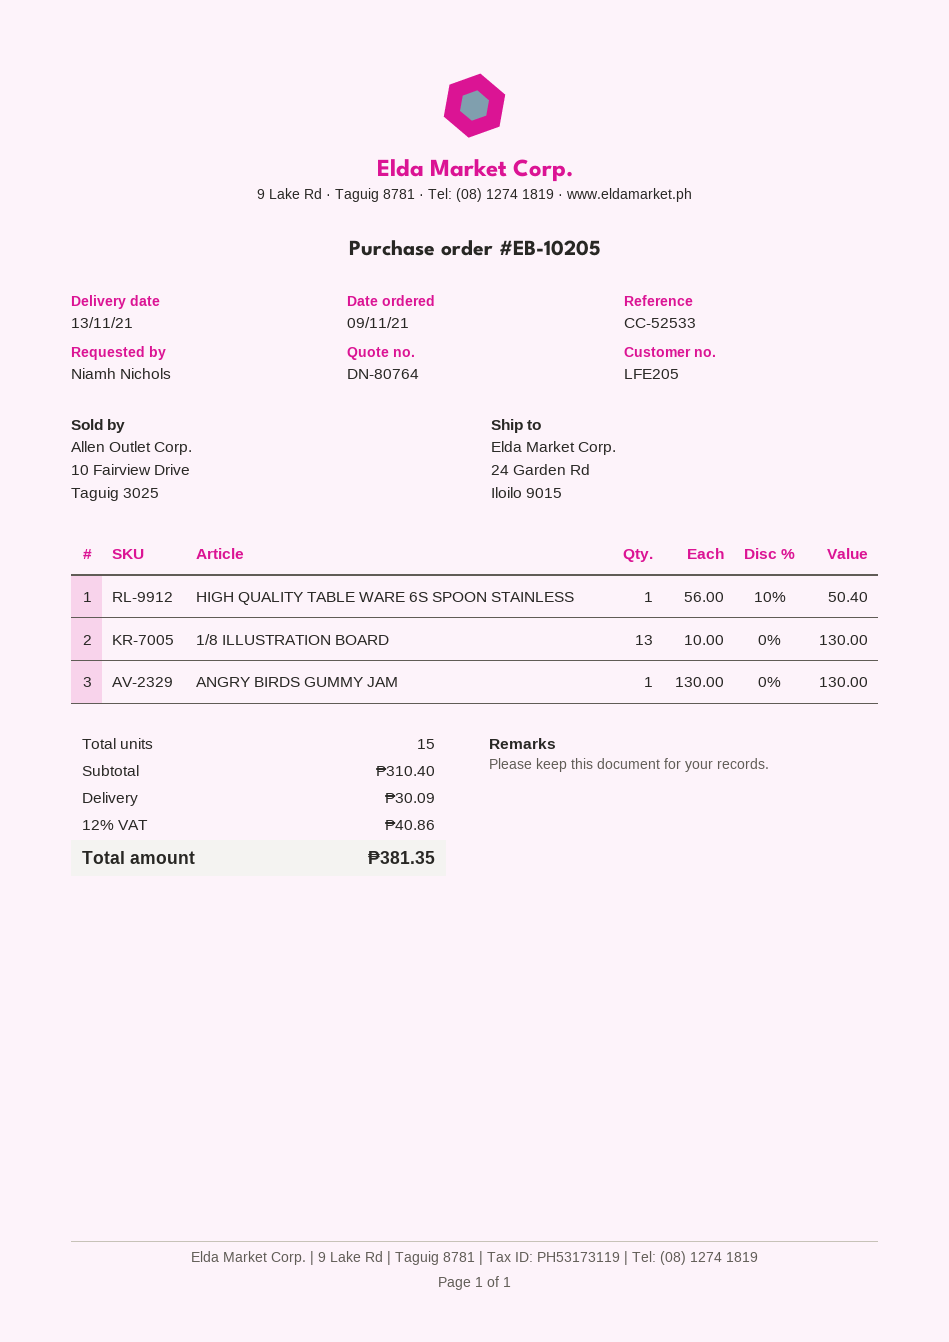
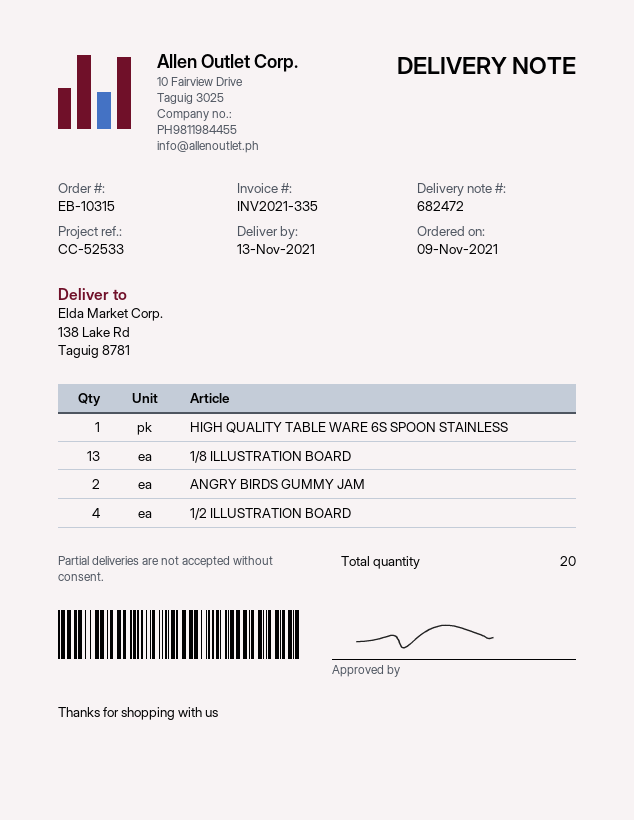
order number: EB-10205 -> EB-10315
ship to: 24 Garden Rd, Iloilo 9015 -> 138 Lake Rd, Taguig 8781
ANGRY BIRDS GUMMY JAM: 1 -> 2
1/2 ILLUSTRATION BOARD: none -> 4
total quantity: 15 -> 20

